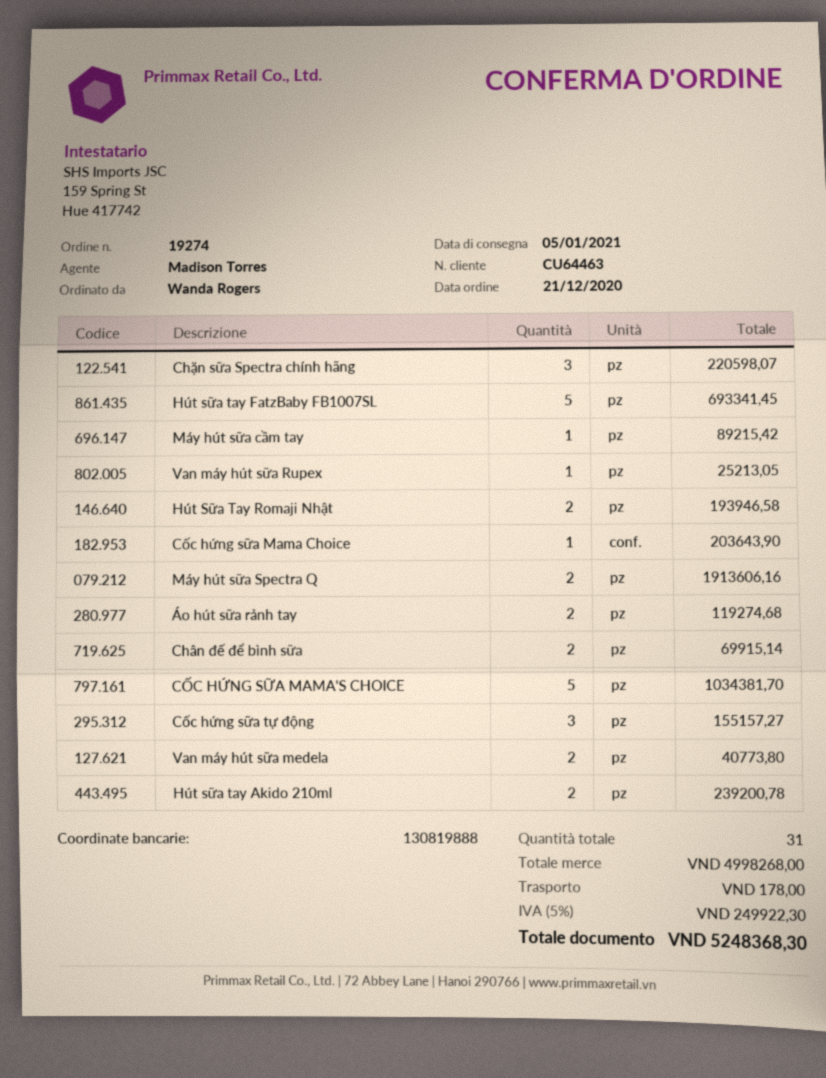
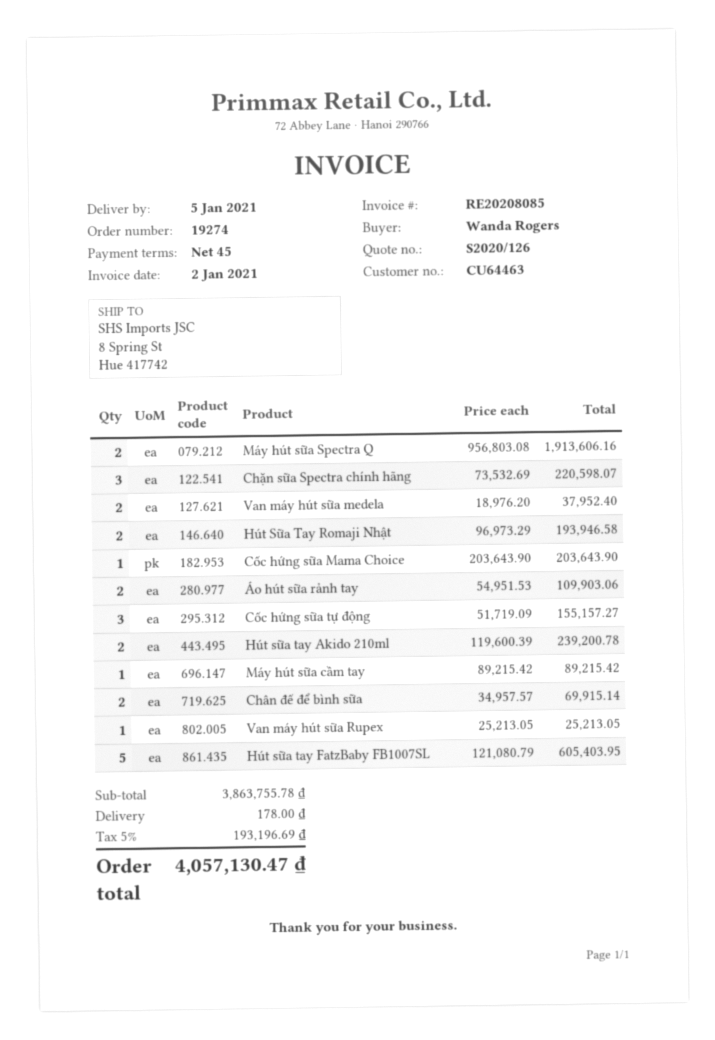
Hút sữa tay FatzBaby FB1007SL: 5 for 693341.45 -> 5 for 605403.95
Áo hút sữa rảnh tay: 2 for 119274.68 -> 2 for 109903.06
CỐC HỨNG SỮA MAMA'S CHOICE: 5 for 1034381.70 -> none
Van máy hút sữa medela: 2 for 40773.80 -> 2 for 37952.40
subtotal: 4998268.00 -> 3863755.78
tax: 5% = 249922.30 -> 5% = 193196.69
total: 5248368.30 -> 4057130.47

